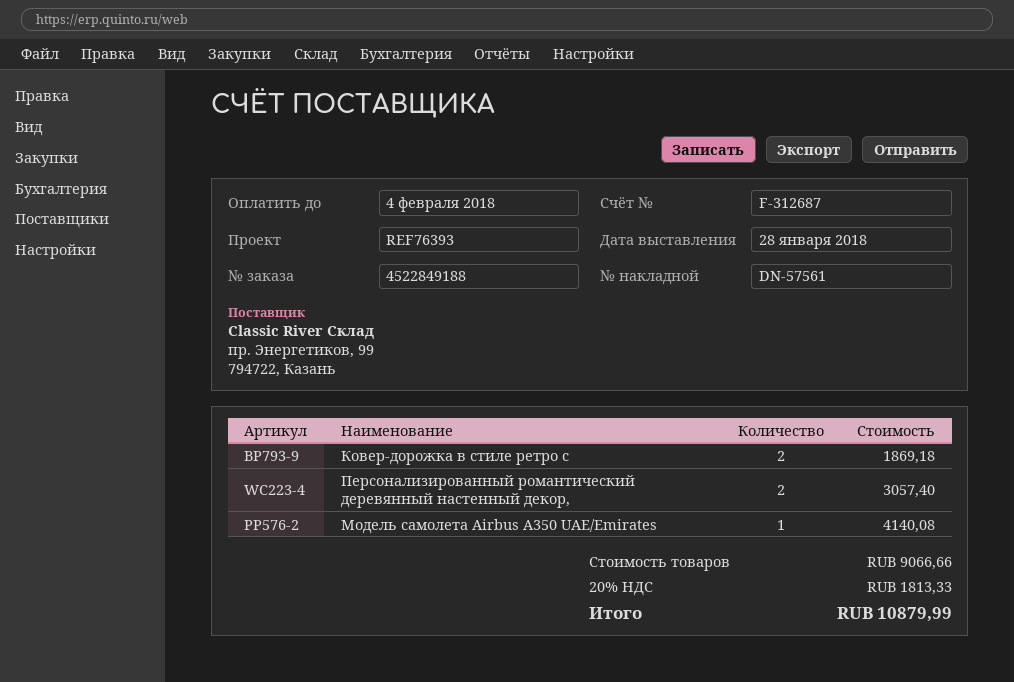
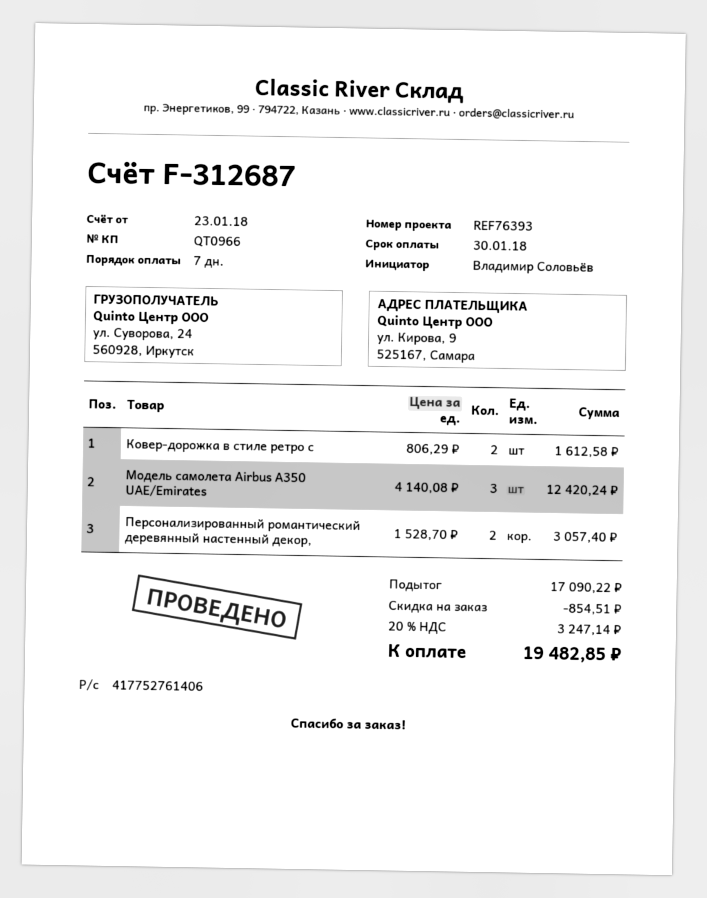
invoice date: 2018-01-28 -> 2018-01-23
due date: 2018-02-04 -> 2018-01-30
Ковер-дорожка в стиле ретро с: 2 for 1869.18 -> 2 for 1612.58
Модель самолета Airbus A350 UAE/Emirates: 1 for 4140.08 -> 3 for 12420.24
subtotal: 9066.66 -> 17090.22
discount: none -> 854.51
tax: 20% = 1813.33 -> 20% = 3247.14
total: 10879.99 -> 19482.85

